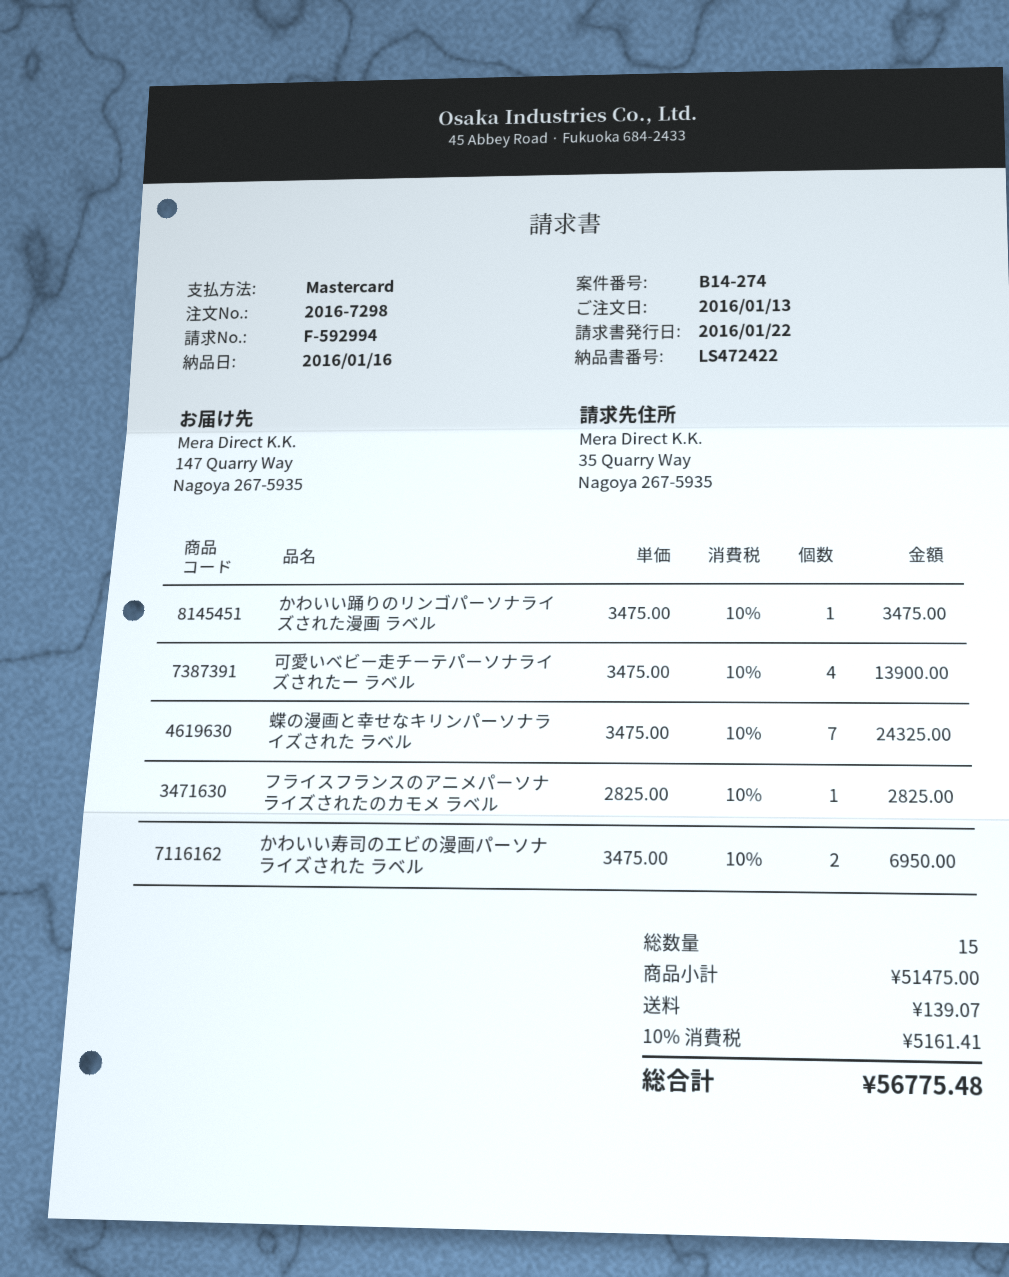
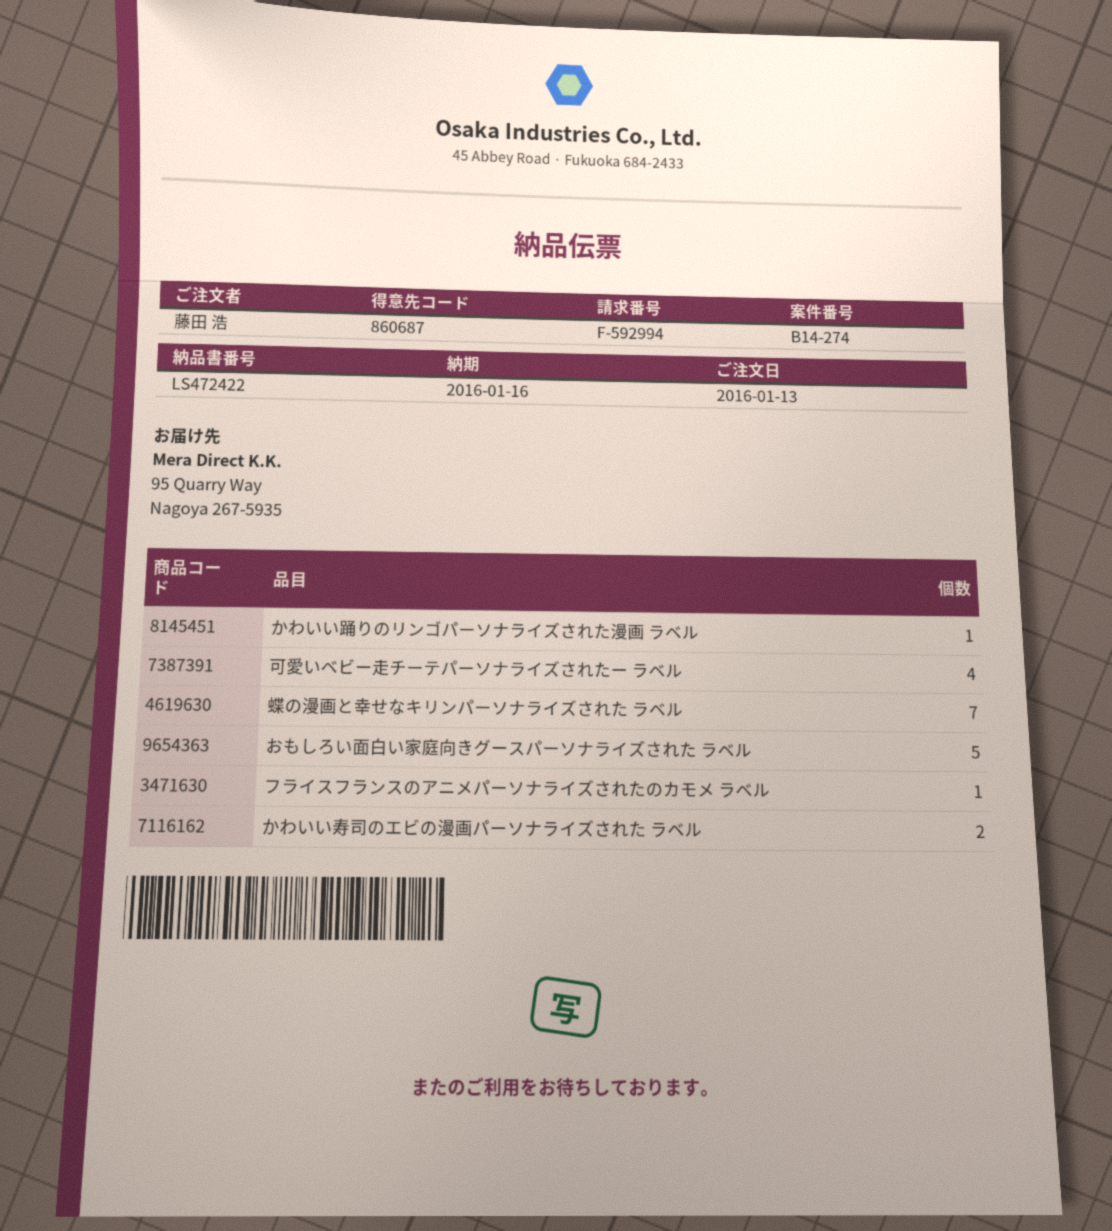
ship to: 147 Quarry Way, Nagoya 267-5935 -> 95 Quarry Way, Nagoya 267-5935
おもしろい面白い家庭向きグースパーソナライズされた ラベル: none -> 5

